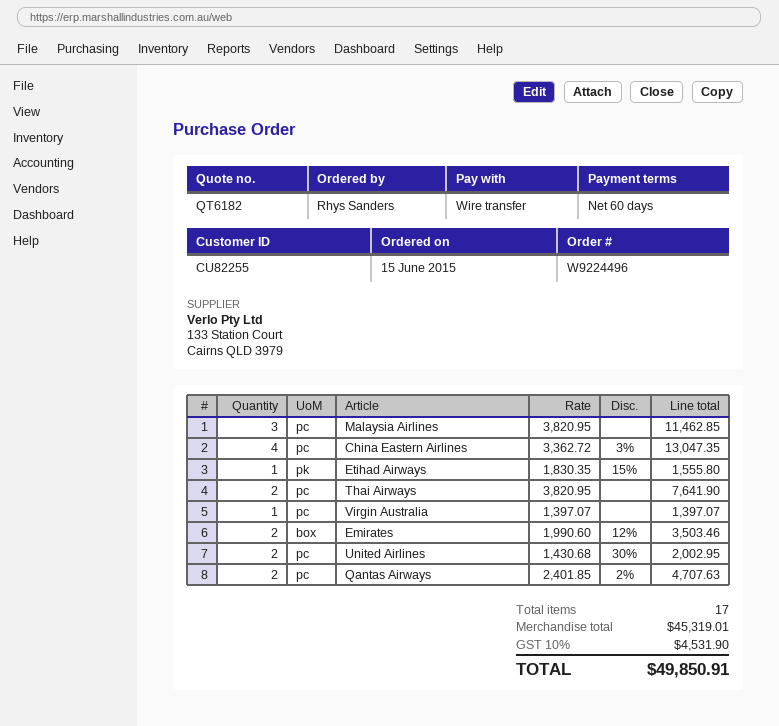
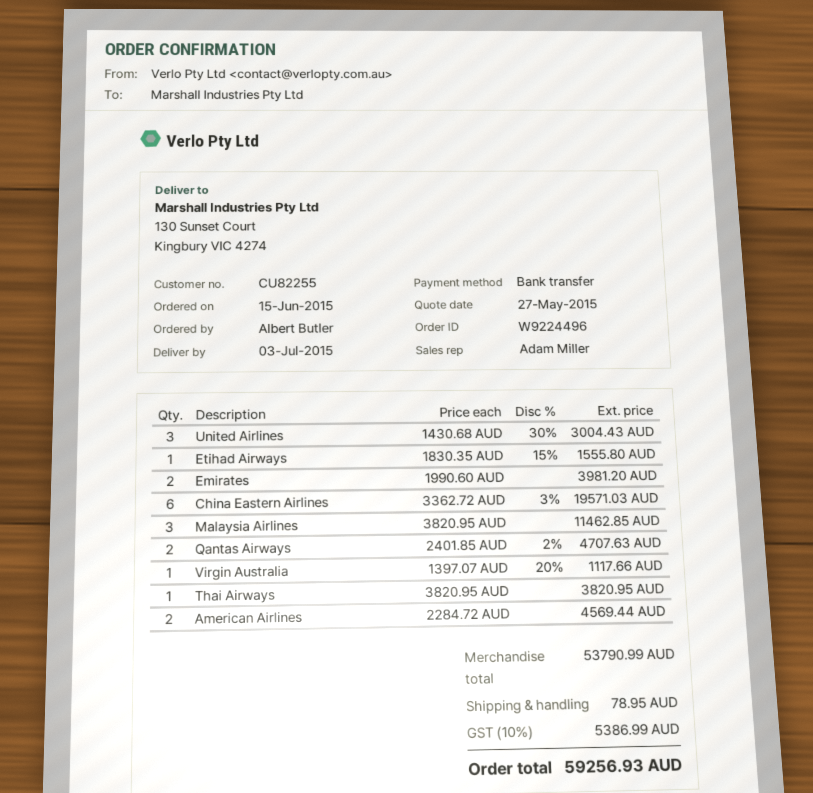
ordered by: Rhys Sanders -> Albert Butler
China Eastern Airlines: 4 x 3362.72 - 3% = 13047.35 -> 6 x 3362.72 - 3% = 19571.03
Thai Airways: 2 x 3820.95 = 7641.90 -> 1 x 3820.95 = 3820.95
Virgin Australia: 1 x 1397.07 = 1397.07 -> 1 x 1397.07 - 20% = 1117.66
Emirates: 2 x 1990.60 - 12% = 3503.46 -> 2 x 1990.60 = 3981.20
United Airlines: 2 x 1430.68 - 30% = 2002.95 -> 3 x 1430.68 - 30% = 3004.43
American Airlines: none -> 2 x 2284.72 = 4569.44
subtotal: 45319.01 -> 53790.99
shipping: none -> 78.95
tax: 10% = 4531.90 -> 10% = 5386.99
total: 49850.91 -> 59256.93

